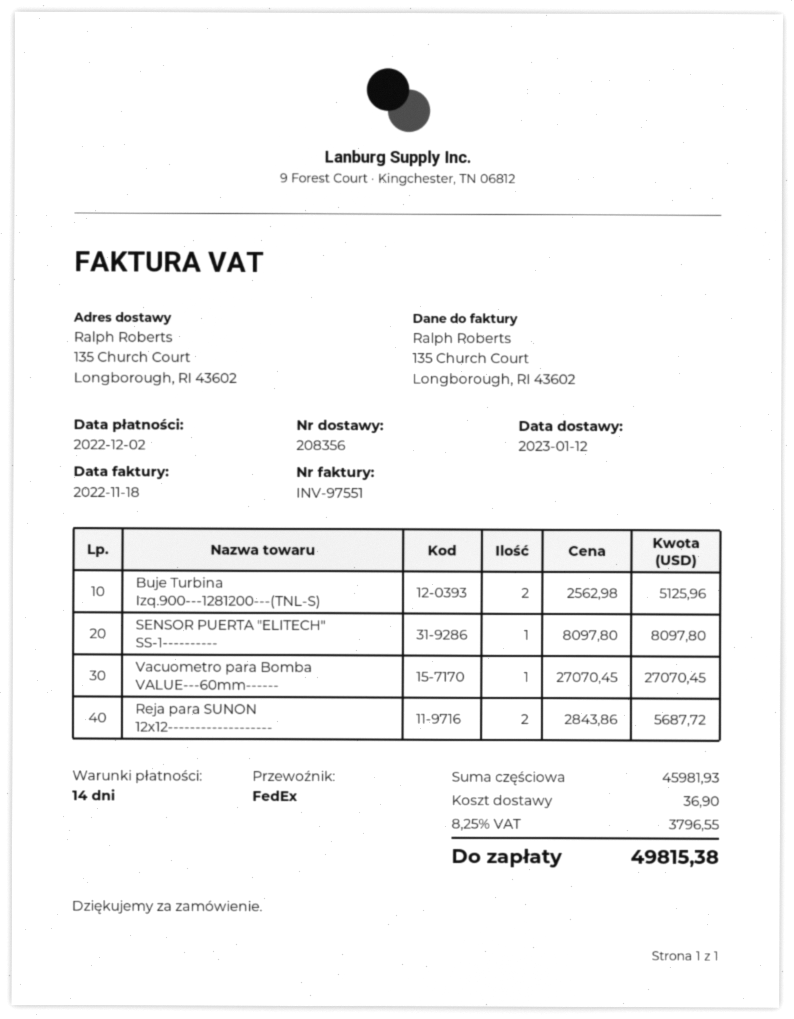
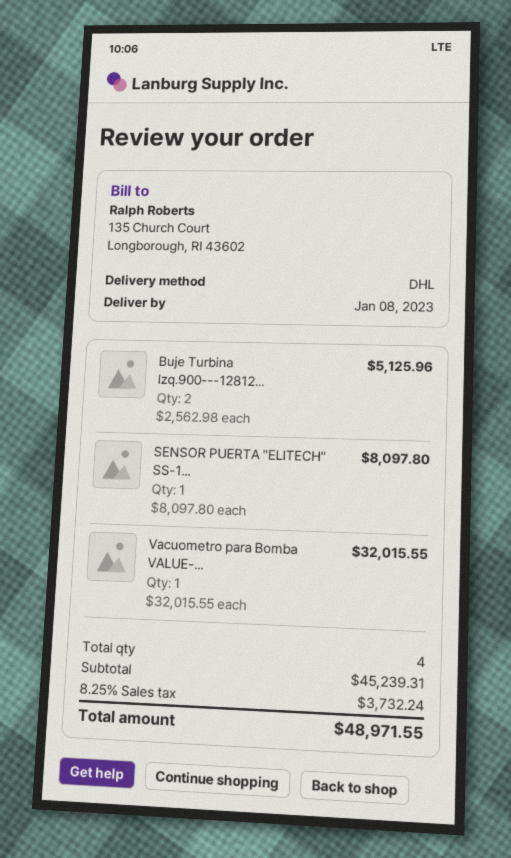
delivery date: 2023-01-12 -> 2023-01-08
shipping method: FedEx -> DHL
Vacuometro para Bomba VALUE---60mm------: 1 x 27070.45 = 27070.45 -> 1 x 32015.55 = 32015.55
Reja para SUNON 12x12-------------------: 2 x 2843.86 = 5687.72 -> none
subtotal: 45981.93 -> 45239.31
shipping: 36.90 -> none
tax: 8.25% = 3796.55 -> 8.25% = 3732.24
total: 49815.38 -> 48971.55

